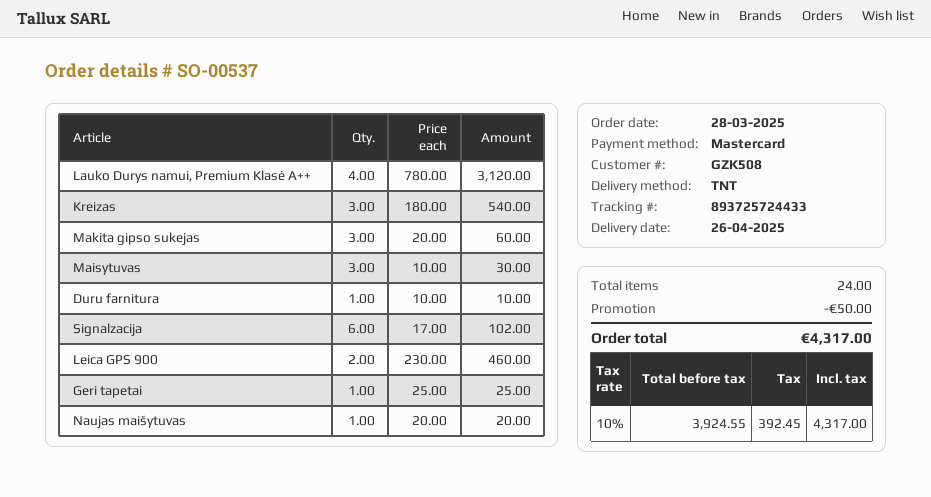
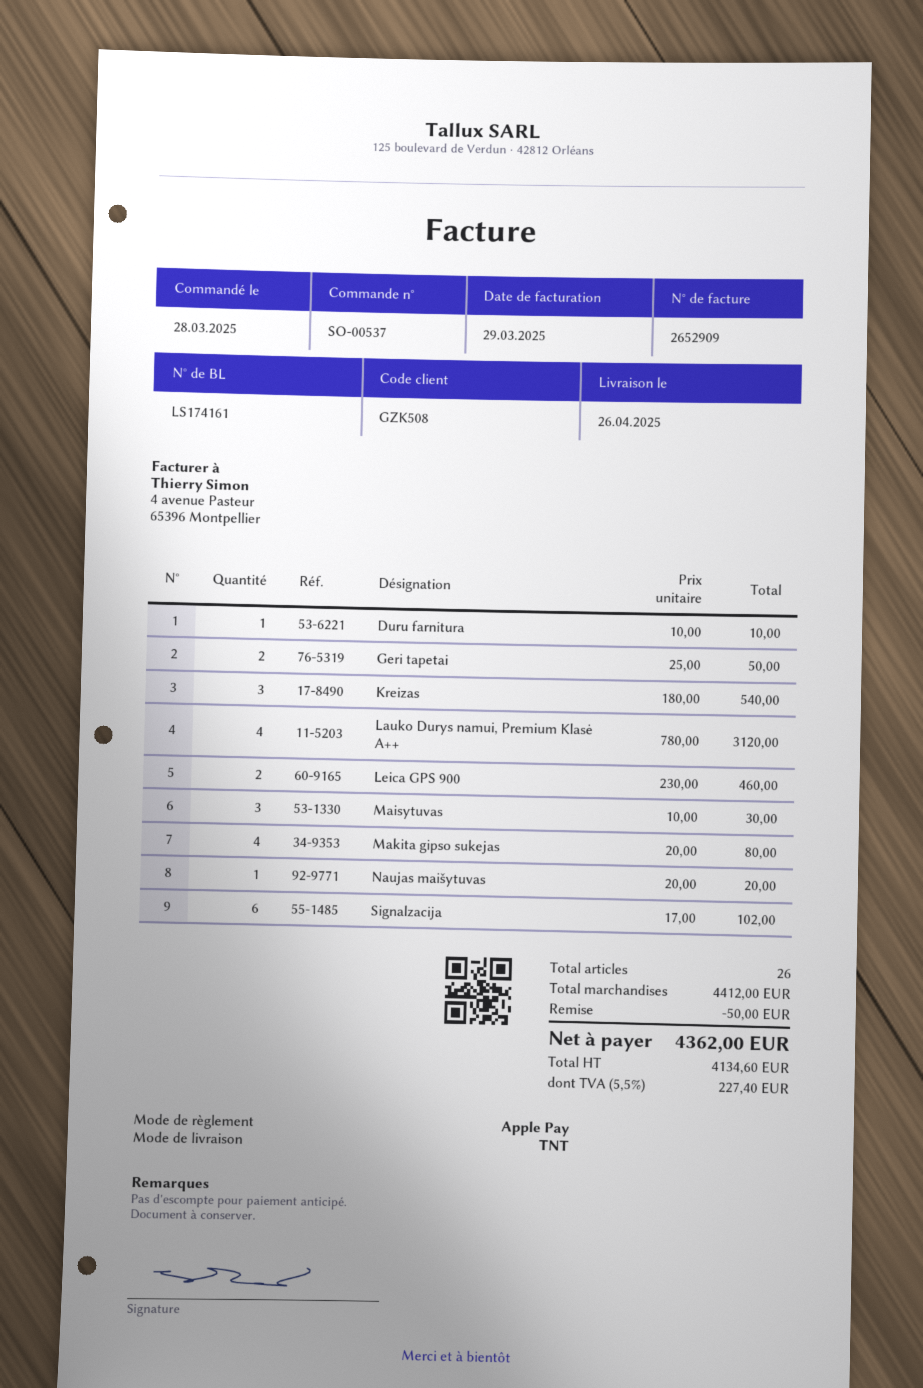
payment method: Mastercard -> Apple Pay
Makita gipso sukejas: 3 x 20.00 = 60.00 -> 4 x 20.00 = 80.00
Geri tapetai: 1 x 25.00 = 25.00 -> 2 x 25.00 = 50.00
total quantity: 24 -> 26
net: 3924.55 -> 4134.60
tax: 10% = 392.45 -> 5.5% = 227.40
total: 4317.00 -> 4362.00

